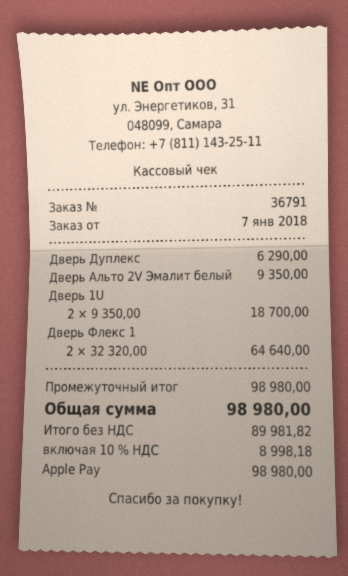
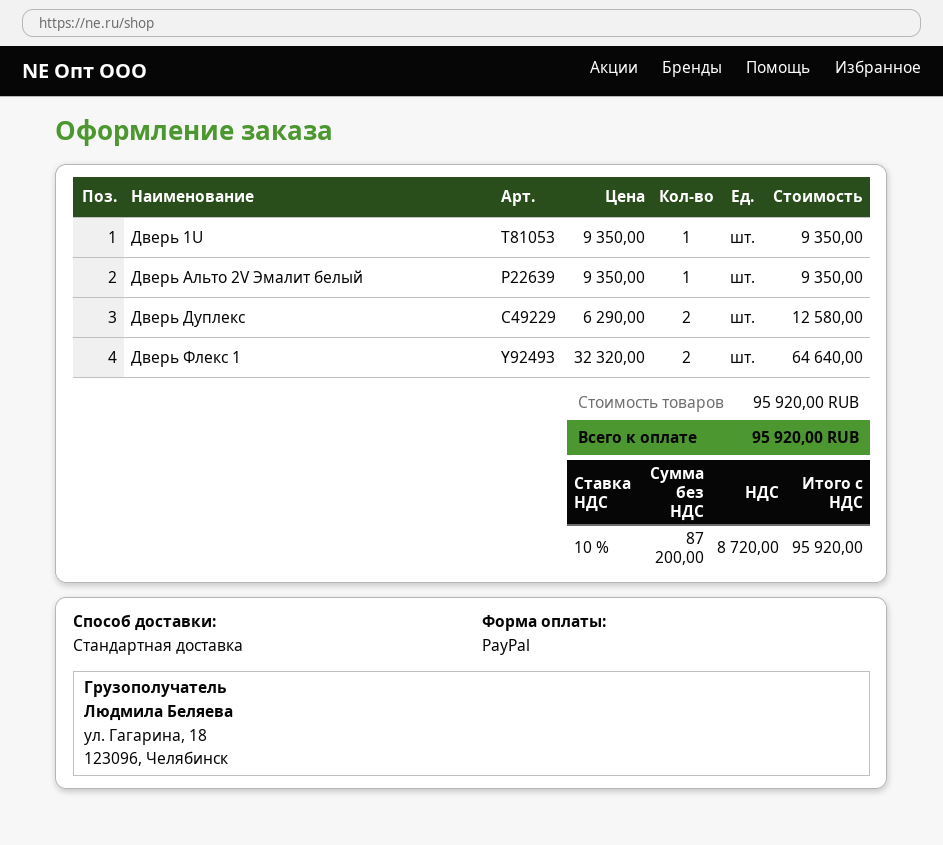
payment method: Apple Pay -> PayPal
Дверь Дуплекс: 1 x 6290.00 = 6290.00 -> 2 x 6290.00 = 12580.00
Дверь 1U: 2 x 9350.00 = 18700.00 -> 1 x 9350.00 = 9350.00
subtotal: 98980.00 -> 95920.00
net: 89981.82 -> 87200.00
tax: 10% = 8998.18 -> 10% = 8720.00
total: 98980.00 -> 95920.00

